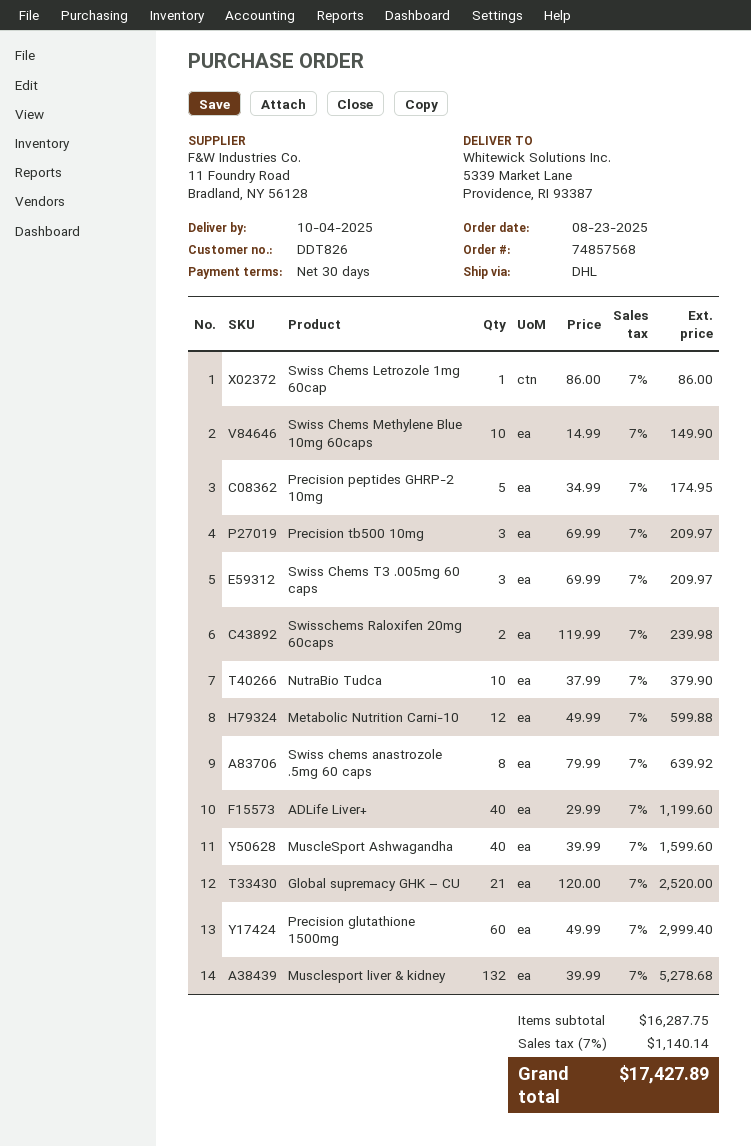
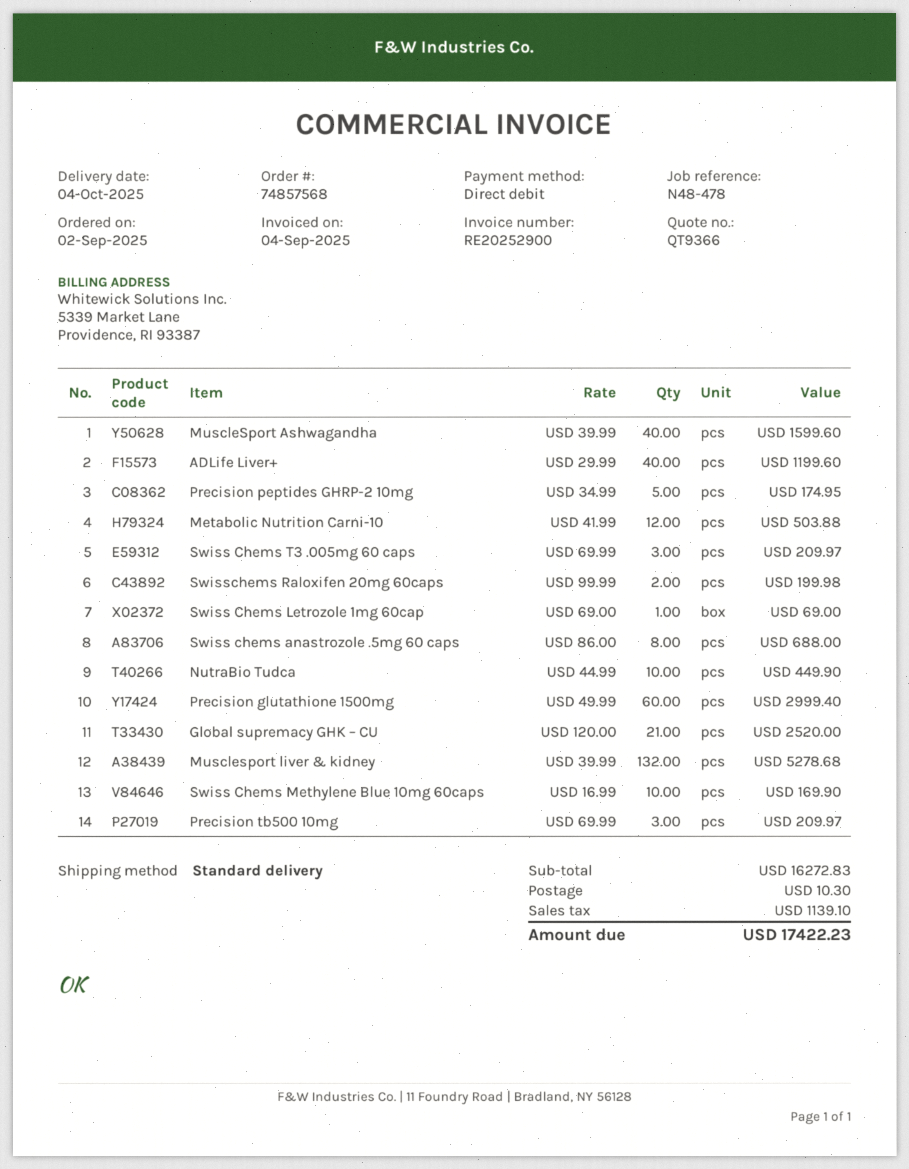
order date: 2025-08-23 -> 2025-09-02
shipping method: DHL -> standard
Swiss Chems Letrozole 1mg 60cap: 1 x 86.00 = 86.00 -> 1 x 69.00 = 69.00
Swiss Chems Methylene Blue 10mg 60caps: 10 x 14.99 = 149.90 -> 10 x 16.99 = 169.90
Swisschems Raloxifen 20mg 60caps: 2 x 119.99 = 239.98 -> 2 x 99.99 = 199.98
NutraBio Tudca: 10 x 37.99 = 379.90 -> 10 x 44.99 = 449.90
Metabolic Nutrition Carni-10: 12 x 49.99 = 599.88 -> 12 x 41.99 = 503.88
Swiss chems anastrozole .5mg 60 caps: 8 x 79.99 = 639.92 -> 8 x 86.00 = 688.00
subtotal: 16287.75 -> 16272.83
shipping: none -> 10.30
tax: 1140.14 -> 1139.10
total: 17427.89 -> 17422.23

